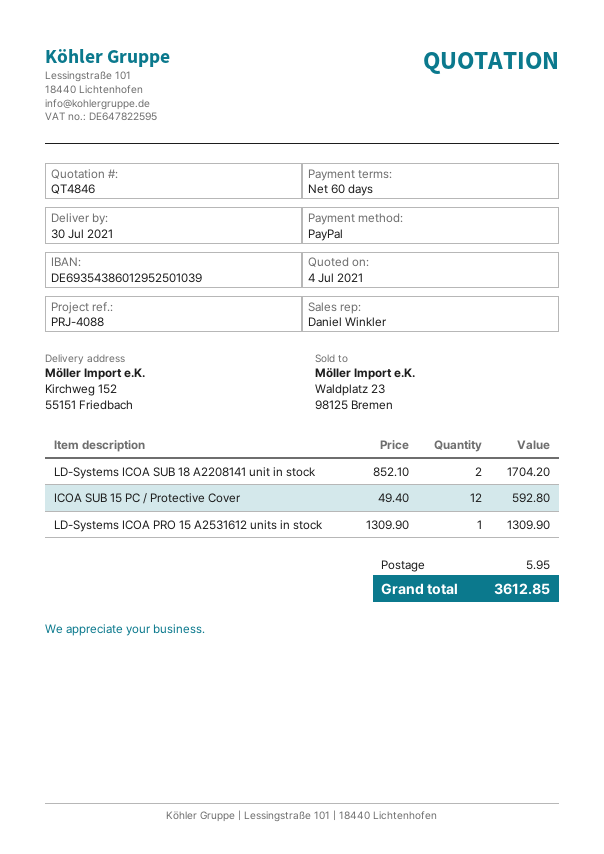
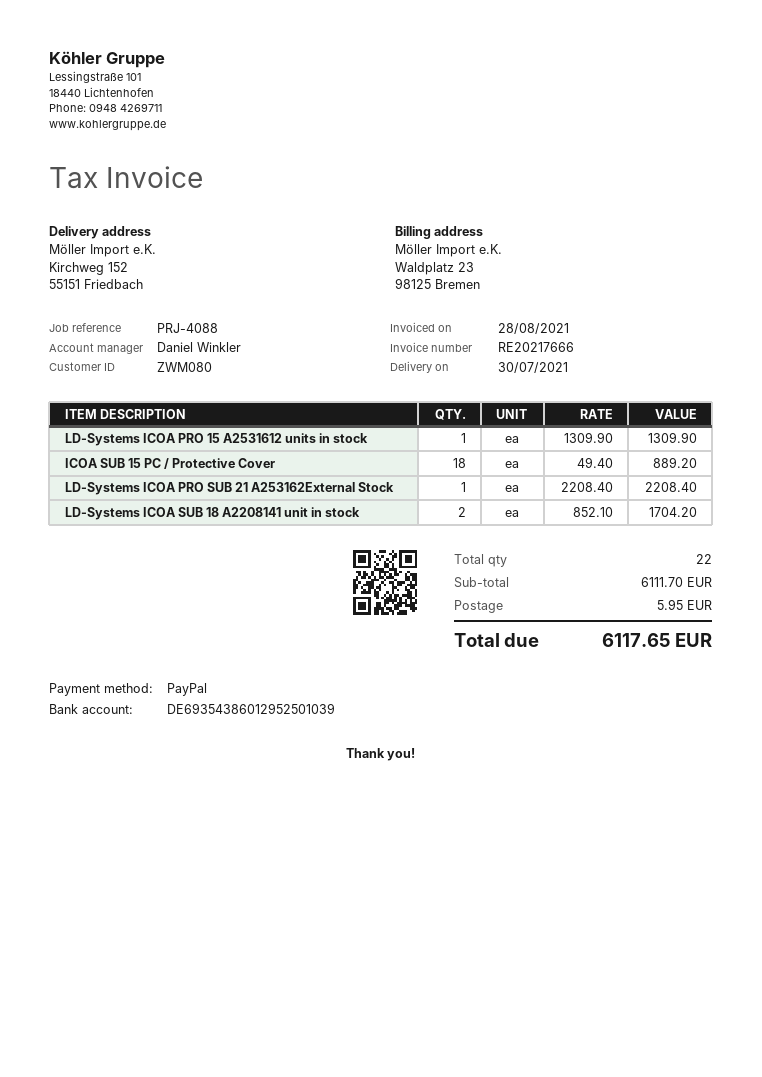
ICOA SUB 15 PC / Protective Cover: 12 x 49.40 = 592.80 -> 18 x 49.40 = 889.20
LD-Systems ICOA PRO SUB 21 A253162External Stock: none -> 1 x 2208.40 = 2208.40
total: 3612.85 -> 6117.65

